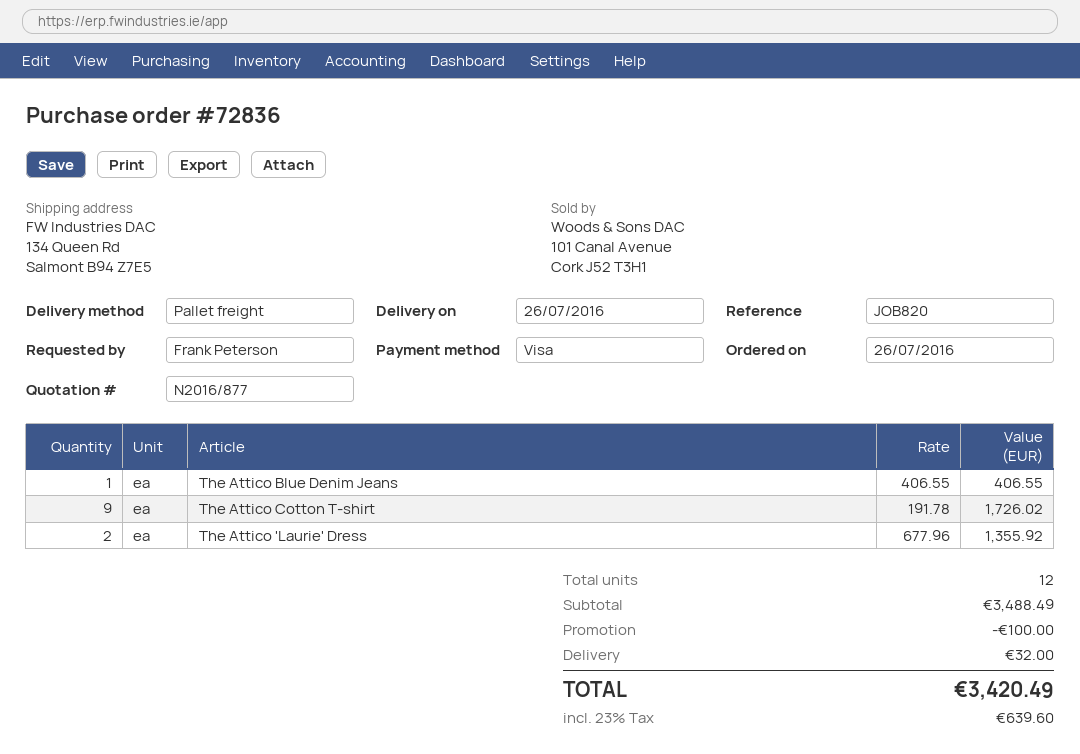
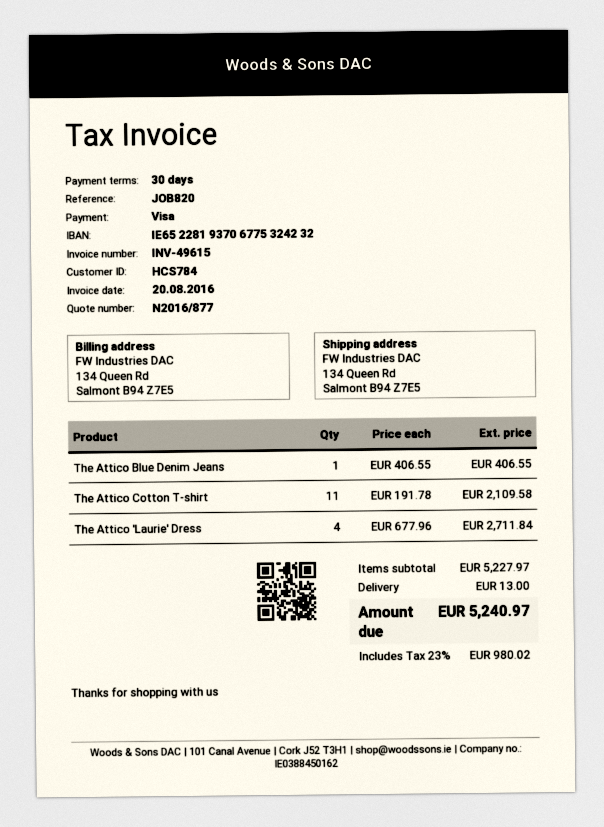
The Attico Cotton T-shirt: 9 x 191.78 = 1726.02 -> 11 x 191.78 = 2109.58
The Attico 'Laurie' Dress: 2 x 677.96 = 1355.92 -> 4 x 677.96 = 2711.84
subtotal: 3488.49 -> 5227.97
discount: 100.00 -> none
shipping: 32.00 -> 13.00
tax: 23% = 639.60 -> 23% = 980.02
total: 3420.49 -> 5240.97

